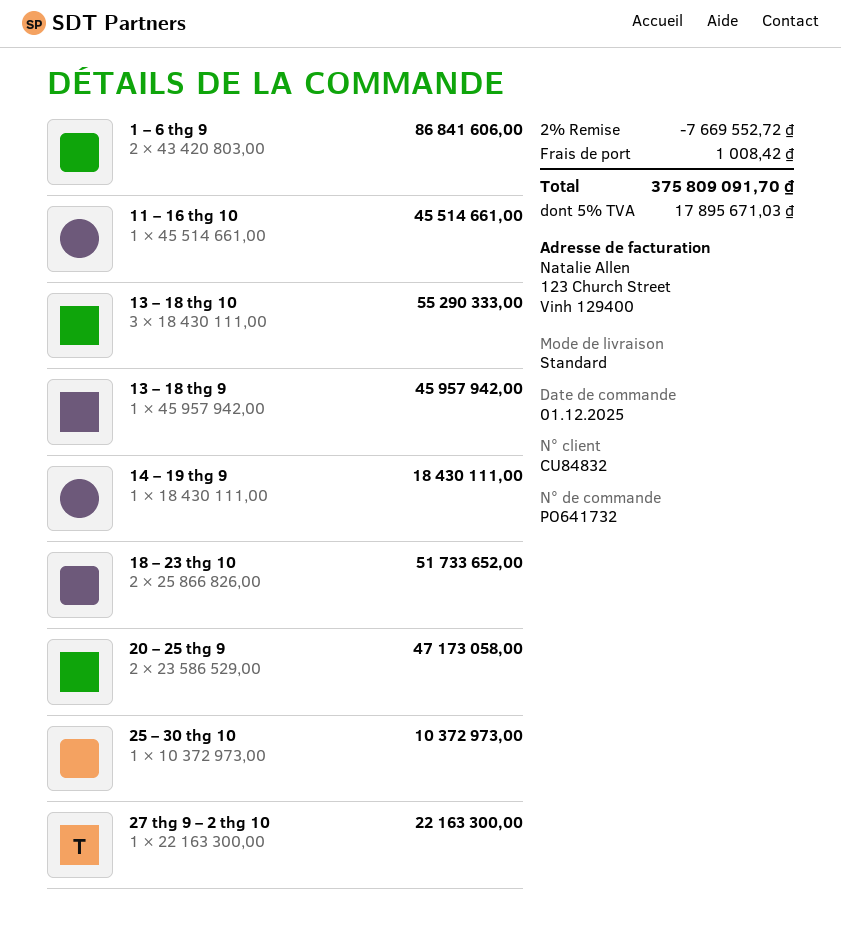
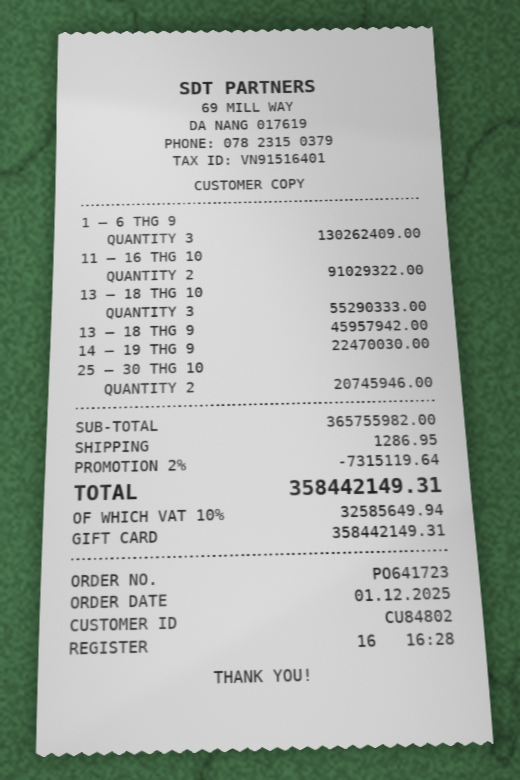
order number: PO641732 -> PO641723
customer number: CU84832 -> CU84802
1 – 6 thg 9: 2 for 86841606.00 -> 3 for 130262409.00
11 – 16 thg 10: 1 for 45514661.00 -> 2 for 91029322.00
14 – 19 thg 9: 1 for 18430111.00 -> 1 for 22470030.00
18 – 23 thg 10: 2 for 51733652.00 -> none
20 – 25 thg 9: 2 for 47173058.00 -> none
25 – 30 thg 10: 1 for 10372973.00 -> 2 for 20745946.00
27 thg 9 – 2 thg 10: 1 for 22163300.00 -> none
discount: 2% = 7669552.72 -> 2% = 7315119.64
shipping: 1008.42 -> 1286.95
tax: 5% = 17895671.03 -> 10% = 32585649.94
total: 375809091.70 -> 358442149.31

